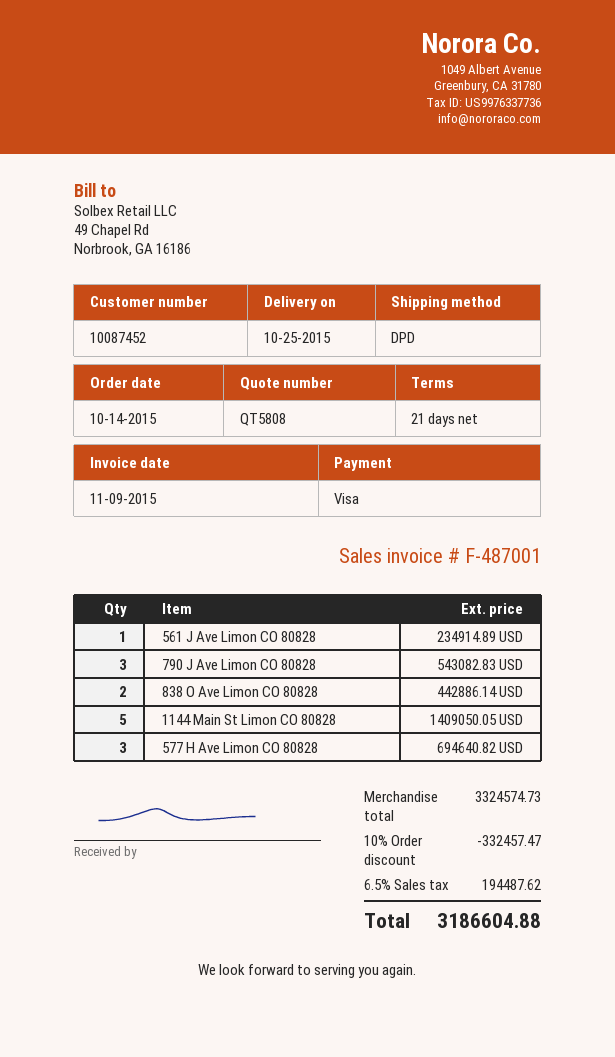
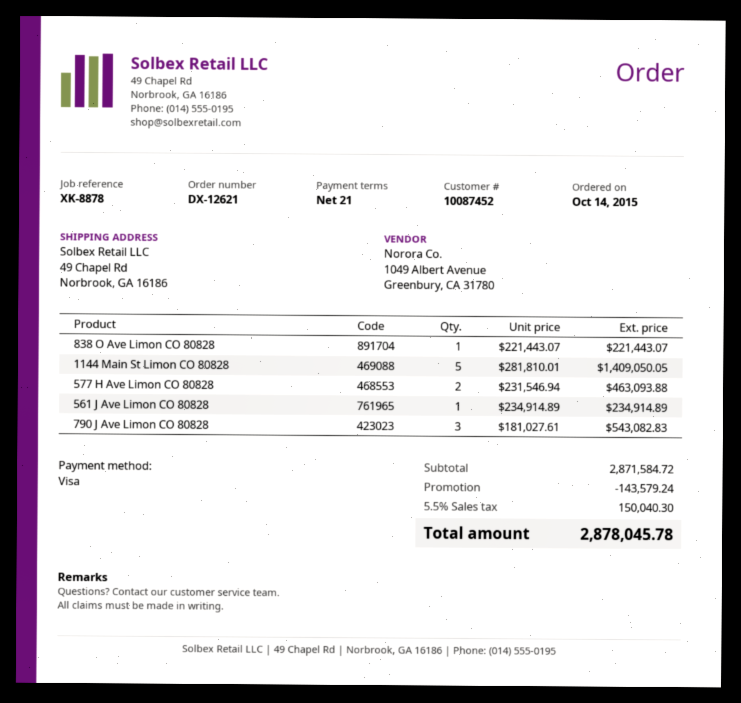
838 O Ave Limon CO 80828: 2 for 442886.14 -> 1 for 221443.07
577 H Ave Limon CO 80828: 3 for 694640.82 -> 2 for 463093.88
subtotal: 3324574.73 -> 2871584.72
discount: 332457.47 -> 143579.24
tax: 6.5% = 194487.62 -> 5.5% = 150040.30
total: 3186604.88 -> 2878045.78

